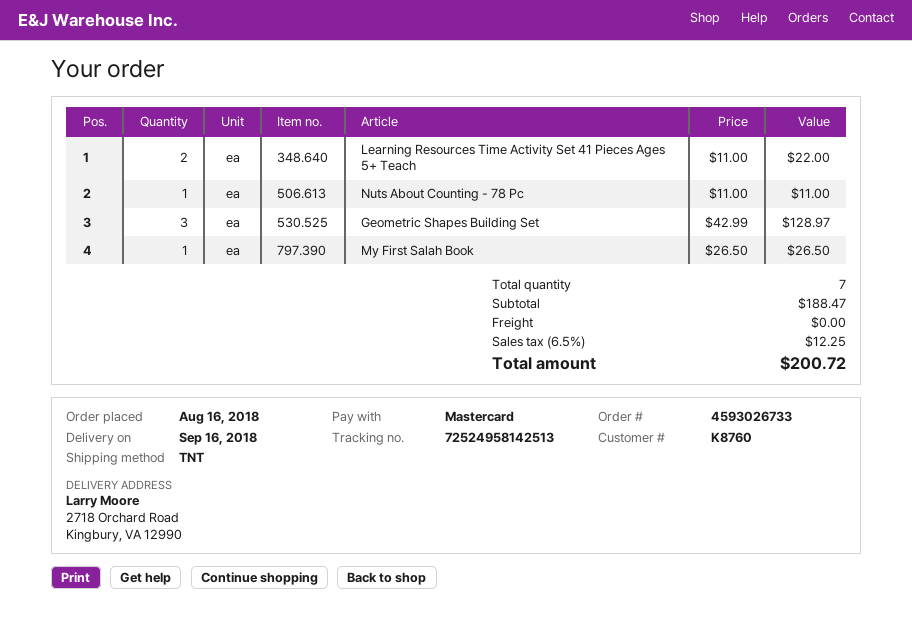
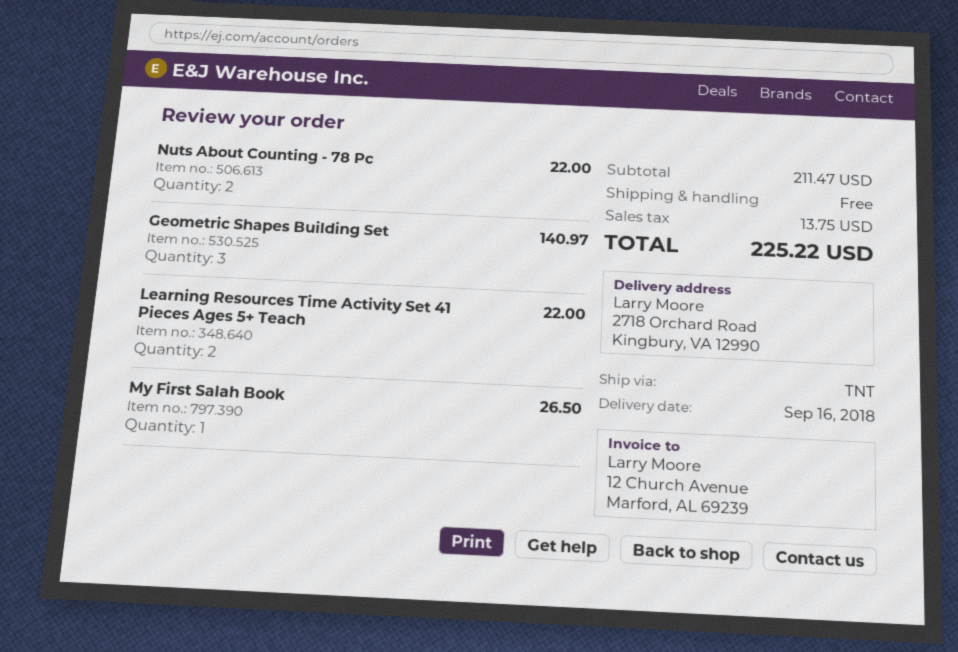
Nuts About Counting - 78 Pc: 1 for 11.00 -> 2 for 22.00
Geometric Shapes Building Set: 3 for 128.97 -> 3 for 140.97
subtotal: 188.47 -> 211.47
tax: 12.25 -> 13.75
total: 200.72 -> 225.22

